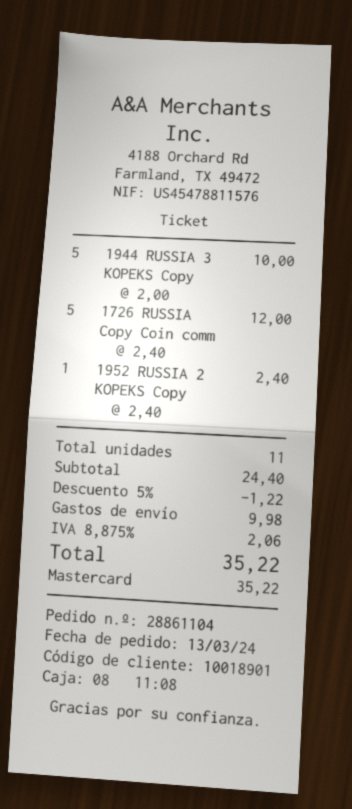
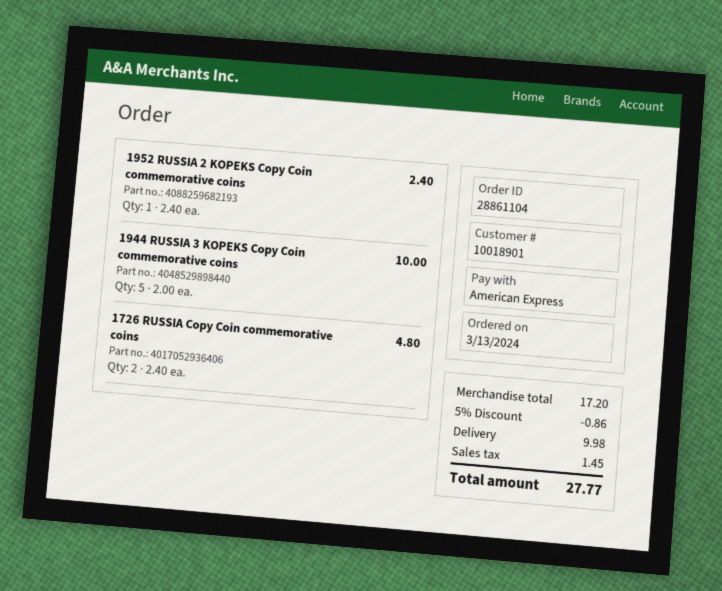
payment method: Mastercard -> American Express
1726 RUSSIA Copy Coin comm: 5 x 2.40 = 12.00 -> 2 x 2.40 = 4.80
subtotal: 24.40 -> 17.20
discount: 5% = 1.22 -> 5% = 0.86
tax: 2.06 -> 1.45
total: 35.22 -> 27.77

